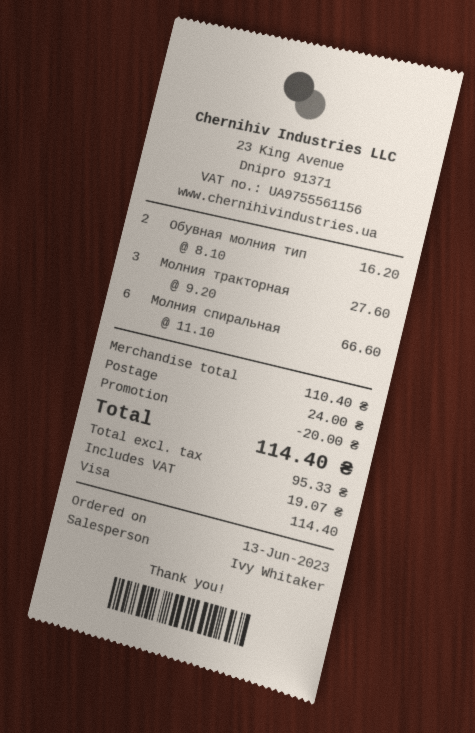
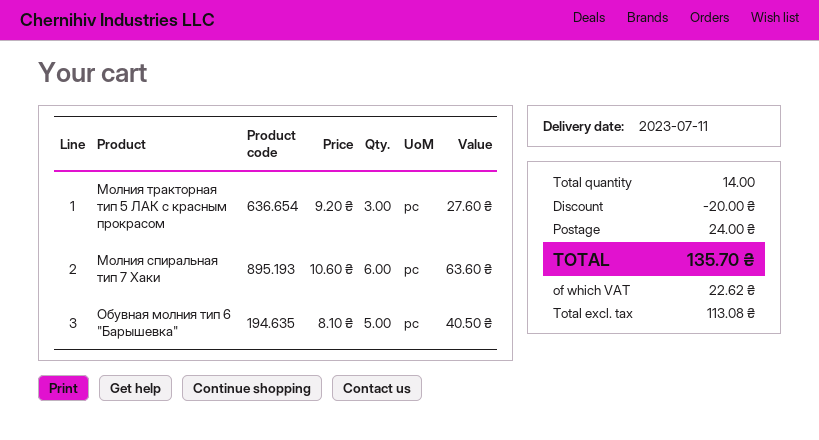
Обувная молния тип: 2 x 8.10 = 16.20 -> 5 x 8.10 = 40.50
Молния спиральная: 6 x 11.10 = 66.60 -> 6 x 10.60 = 63.60
net: 95.33 -> 113.08
tax: 19.07 -> 22.62
total: 114.40 -> 135.70

